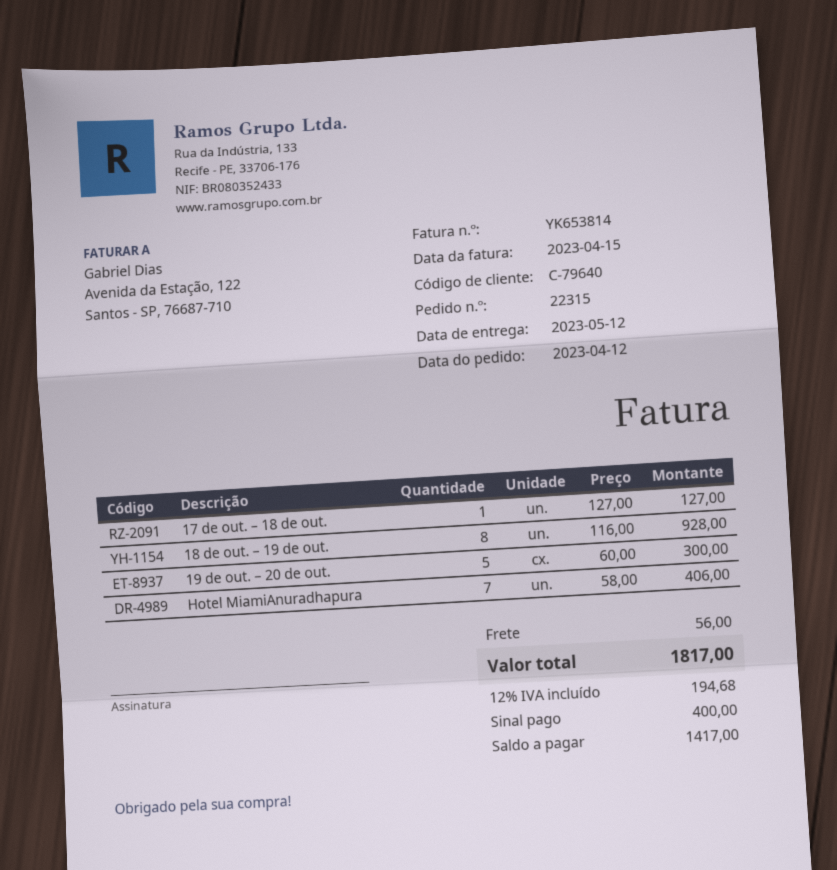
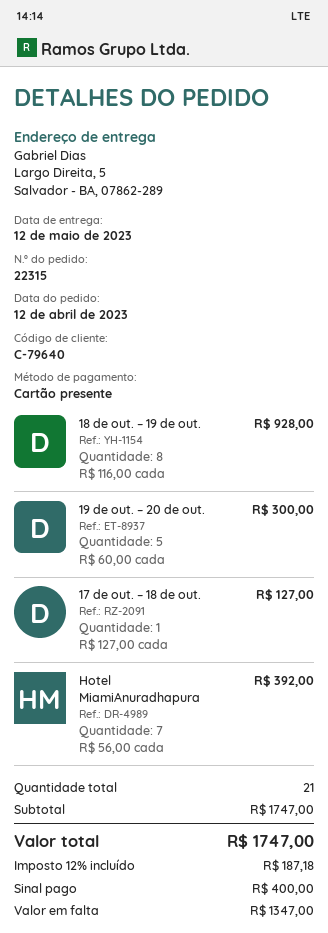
Hotel MiamiAnuradhapura: 7 x 58.00 = 406.00 -> 7 x 56.00 = 392.00
shipping: 56.00 -> none
tax: 12% = 194.68 -> 12% = 187.18
total: 1817.00 -> 1747.00
balance: 1417.00 -> 1347.00

